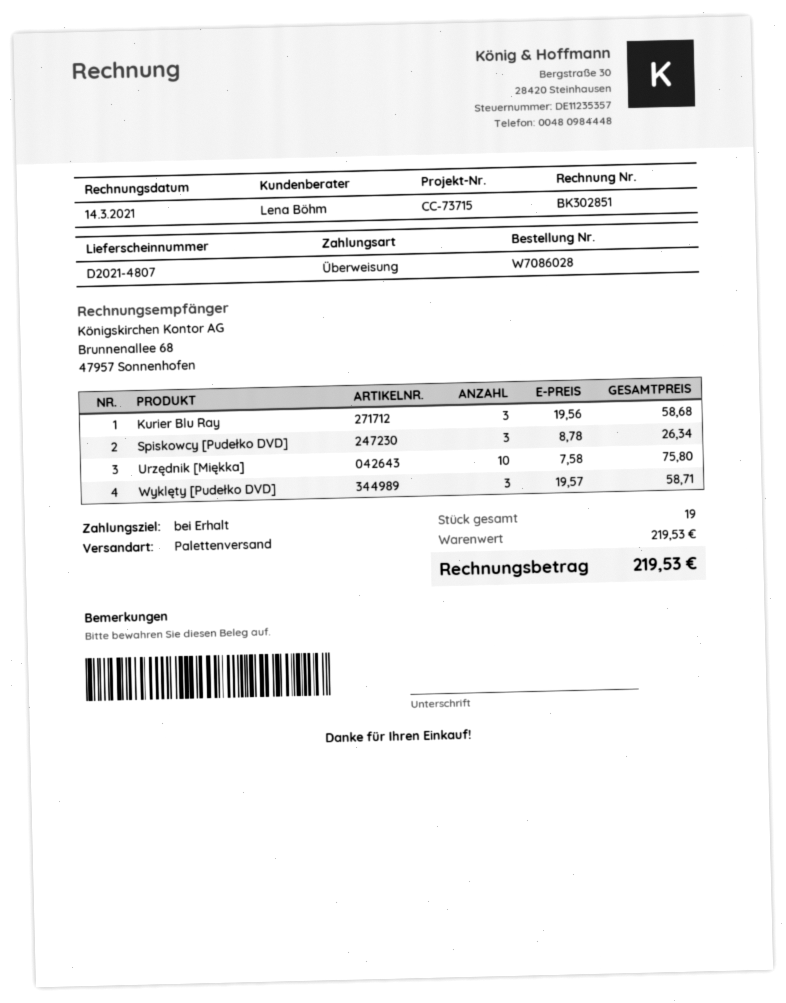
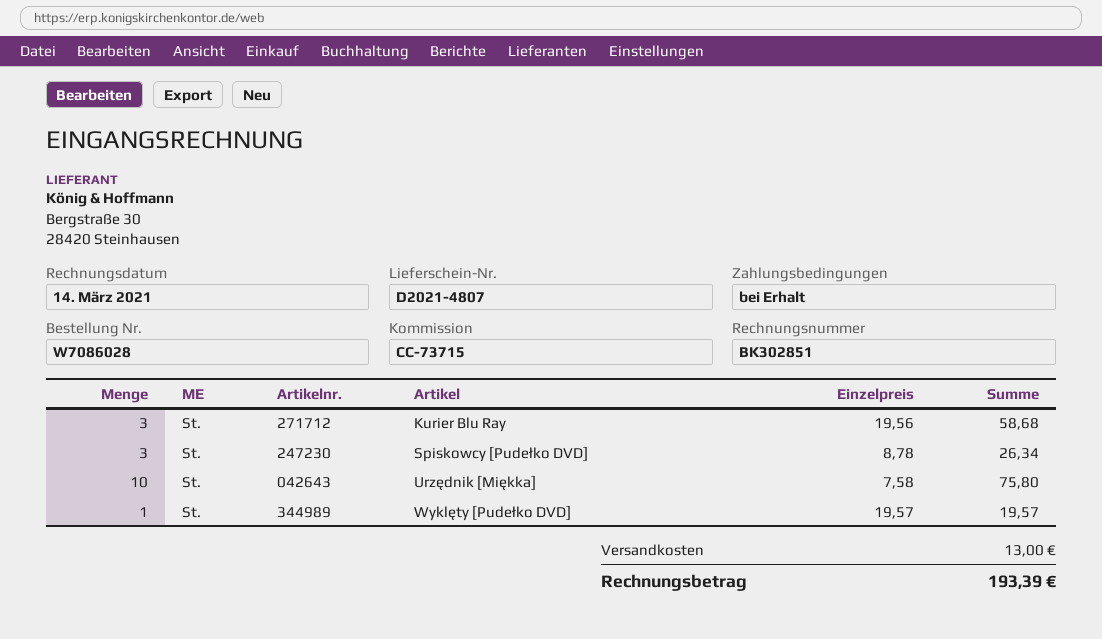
Wyklęty [Pudełko DVD]: 3 x 19.57 = 58.71 -> 1 x 19.57 = 19.57
shipping: none -> 13.00
total: 219.53 -> 193.39

